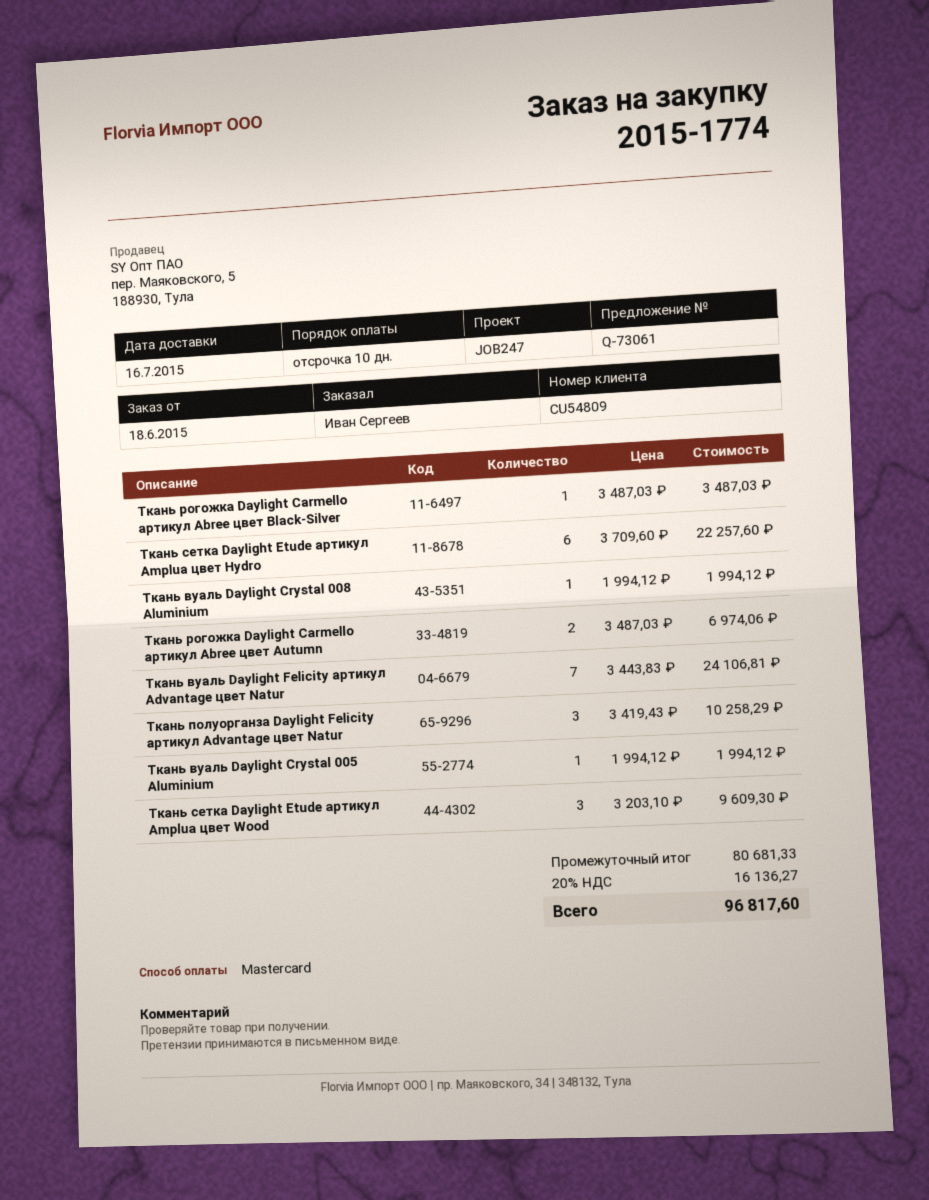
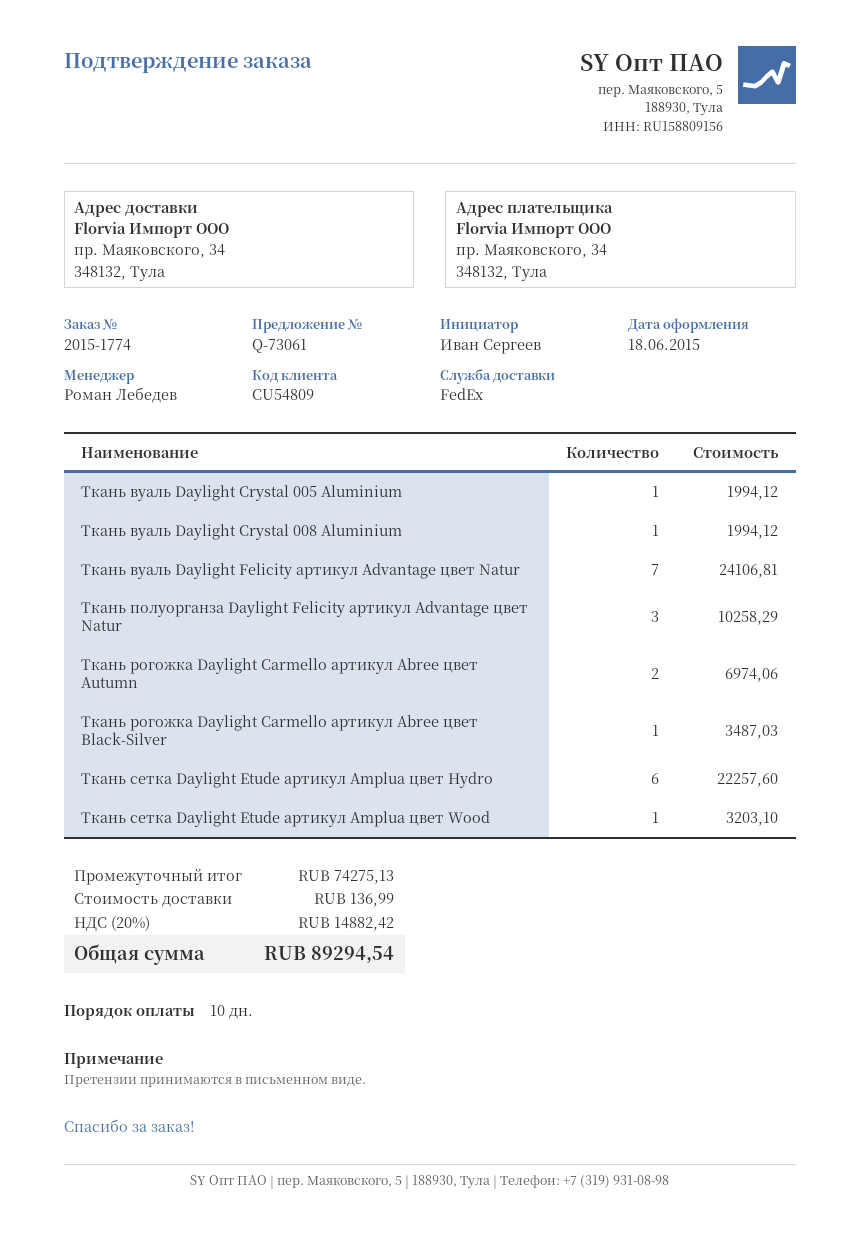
Ткань сетка Daylight Etude артикул Amplua цвет Wood: 3 for 9609.30 -> 1 for 3203.10
subtotal: 80681.33 -> 74275.13
shipping: none -> 136.99
tax: 20% = 16136.27 -> 20% = 14882.42
total: 96817.60 -> 89294.54

